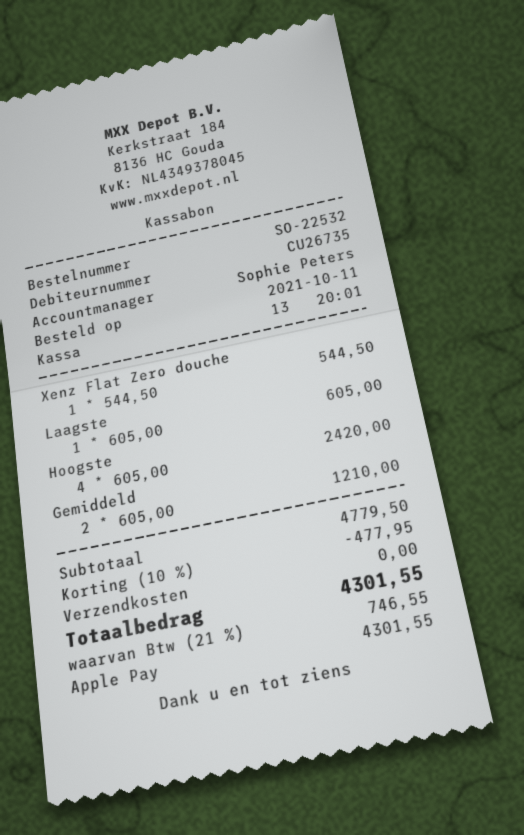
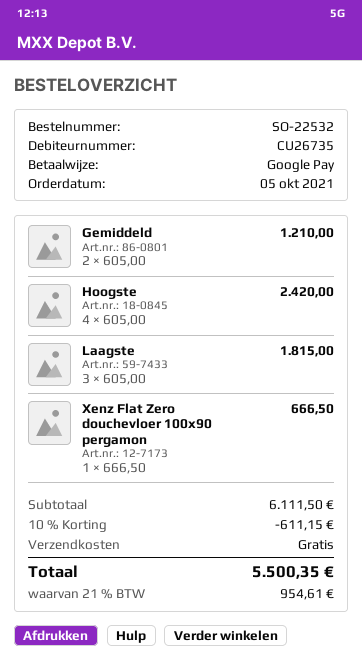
order date: 2021-10-11 -> 2021-10-05
payment method: Apple Pay -> Google Pay
Xenz Flat Zero douche: 1 x 544.50 = 544.50 -> 1 x 666.50 = 666.50
Laagste: 1 x 605.00 = 605.00 -> 3 x 605.00 = 1815.00
subtotal: 4779.50 -> 6111.50
discount: 10% = 477.95 -> 10% = 611.15
tax: 21% = 746.55 -> 21% = 954.61
total: 4301.55 -> 5500.35

